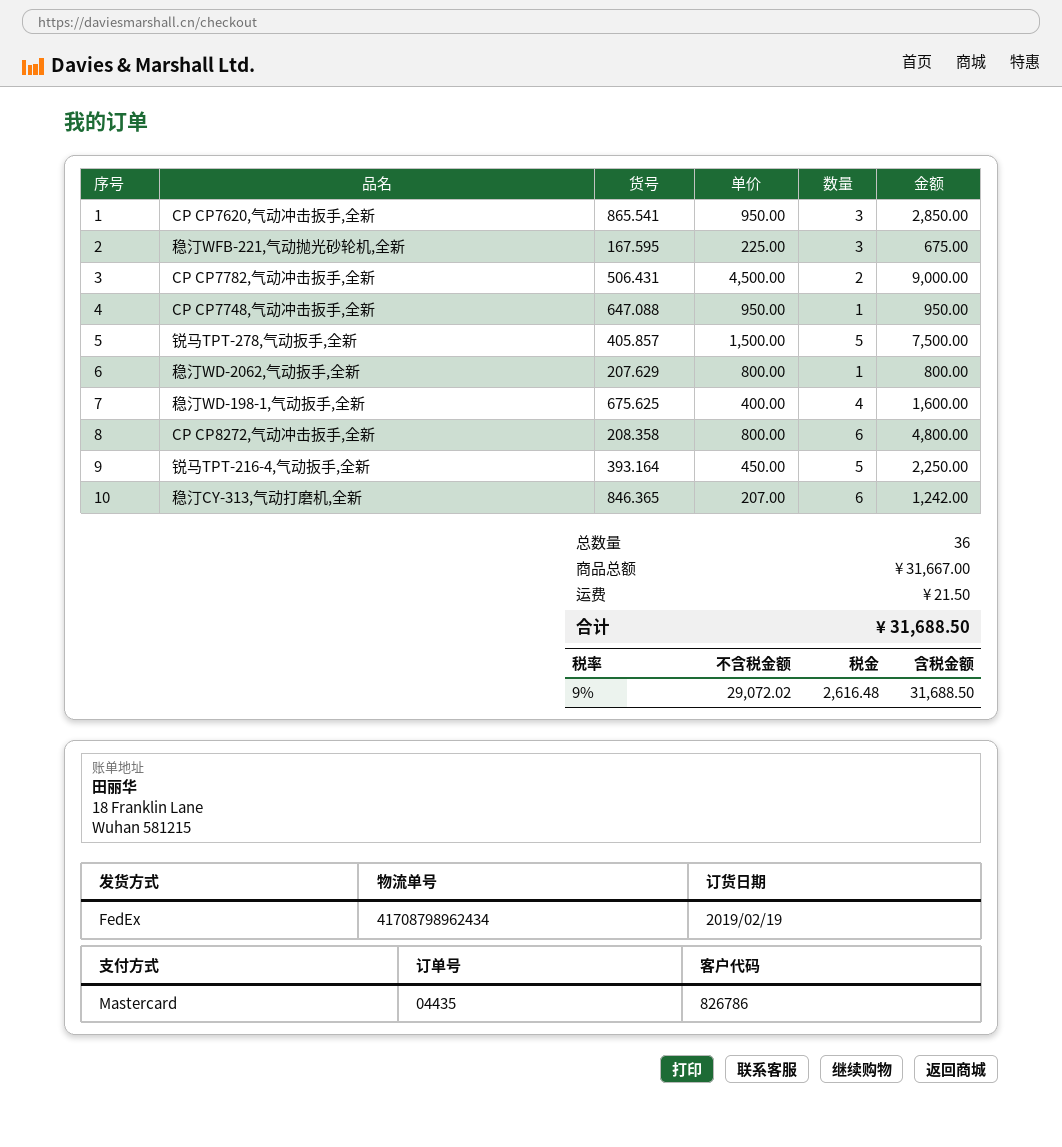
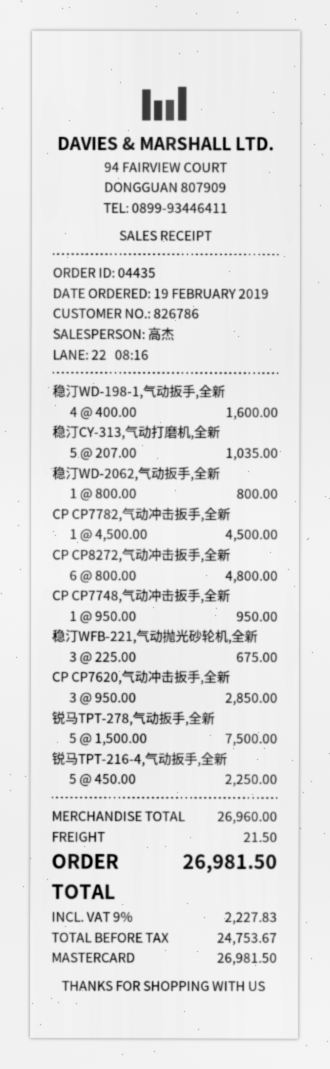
CP CP7782,气动冲击扳手,全新: 2 x 4500.00 = 9000.00 -> 1 x 4500.00 = 4500.00
稳汀CY-313,气动打磨机,全新: 6 x 207.00 = 1242.00 -> 5 x 207.00 = 1035.00
subtotal: 31667.00 -> 26960.00
net: 29072.02 -> 24753.67
tax: 9% = 2616.48 -> 9% = 2227.83
total: 31688.50 -> 26981.50

